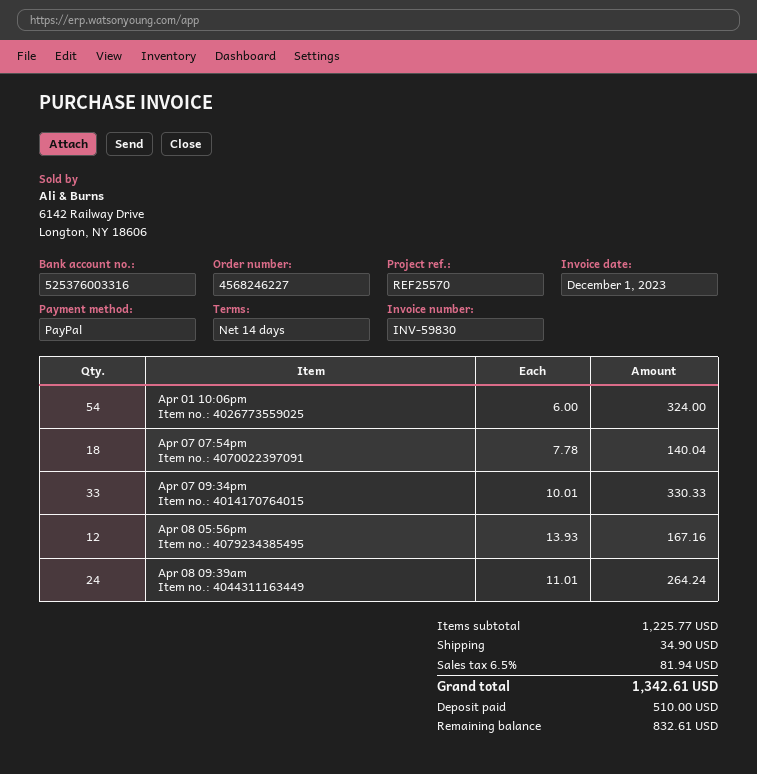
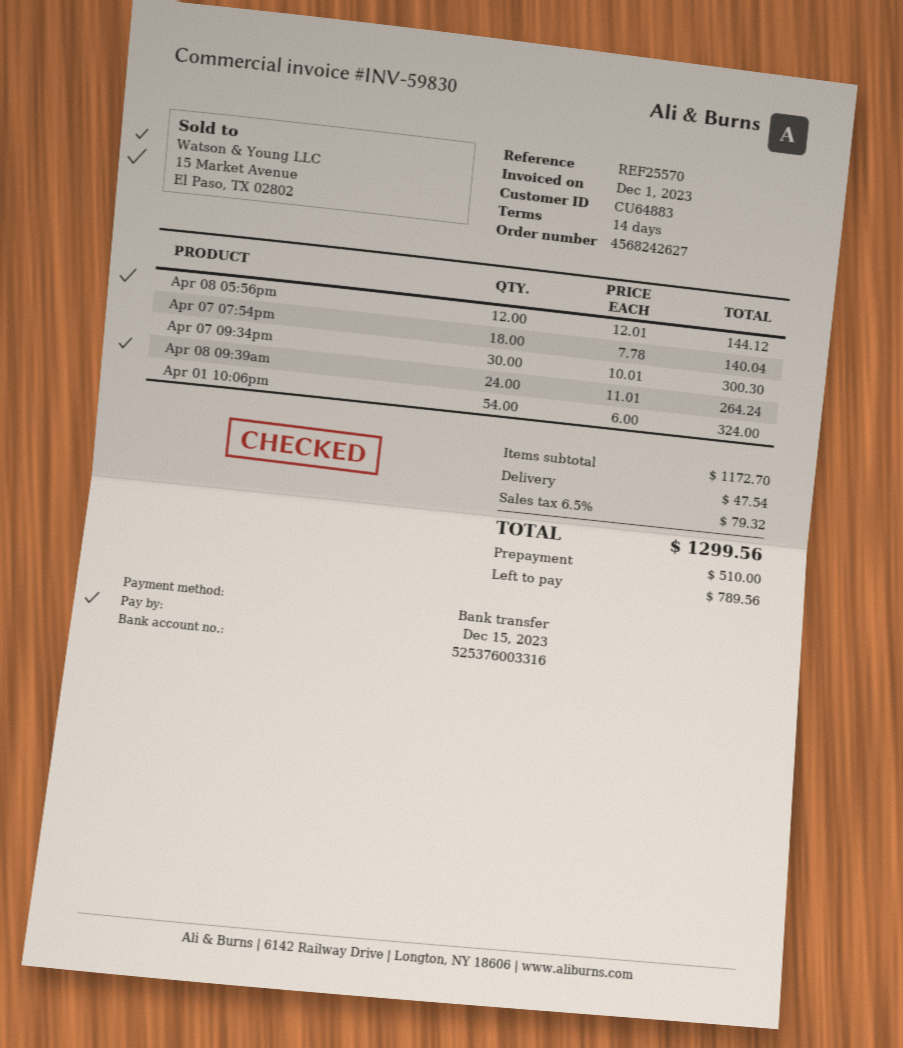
order number: 4568246227 -> 4568242627
payment method: PayPal -> bank transfer
Apr 07 09:34pm: 33 x 10.01 = 330.33 -> 30 x 10.01 = 300.30
Apr 08 05:56pm: 12 x 13.93 = 167.16 -> 12 x 12.01 = 144.12
subtotal: 1225.77 -> 1172.70
shipping: 34.90 -> 47.54
tax: 6.5% = 81.94 -> 6.5% = 79.32
total: 1342.61 -> 1299.56
balance: 832.61 -> 789.56

